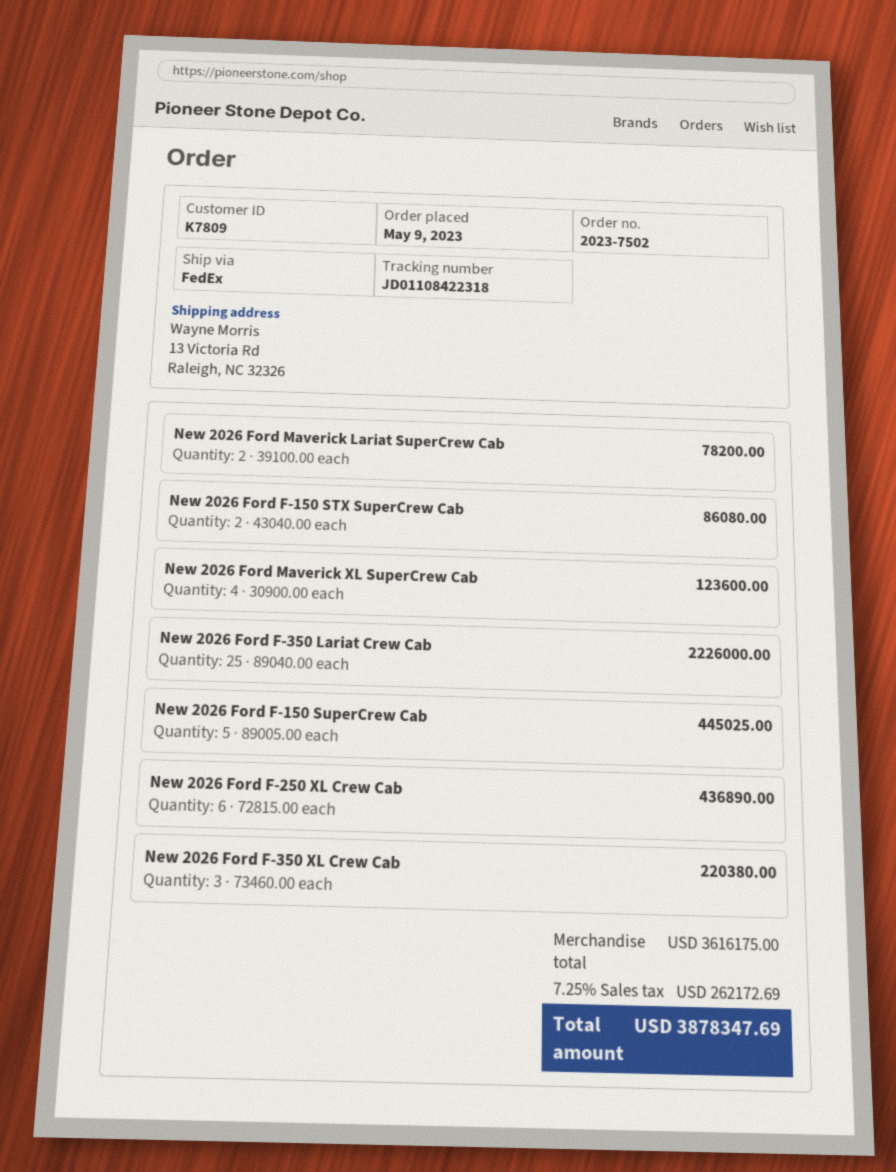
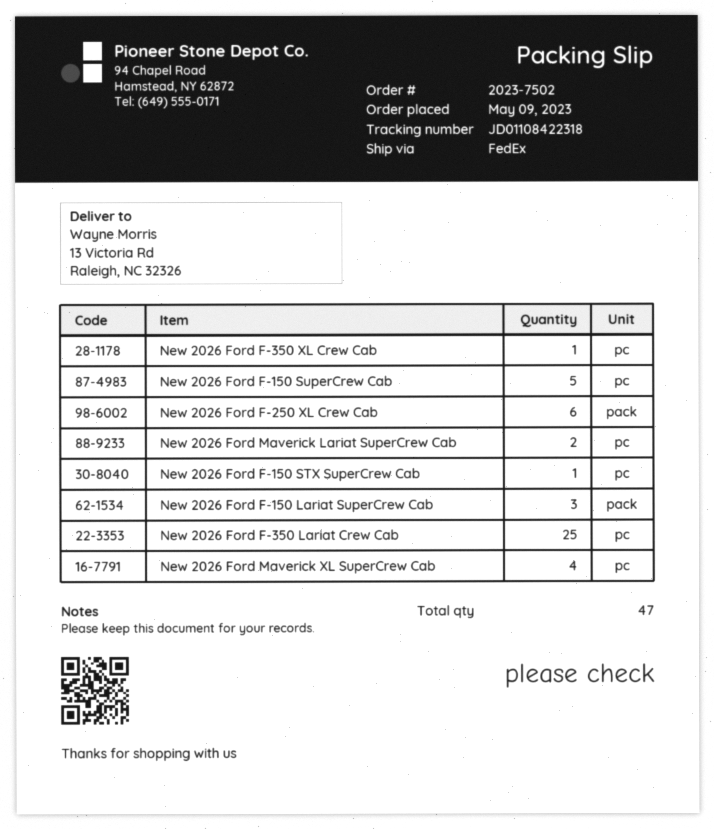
New 2026 Ford F-150 STX SuperCrew Cab: 2 -> 1
New 2026 Ford F-350 XL Crew Cab: 3 -> 1
New 2026 Ford F-150 Lariat SuperCrew Cab: none -> 3

